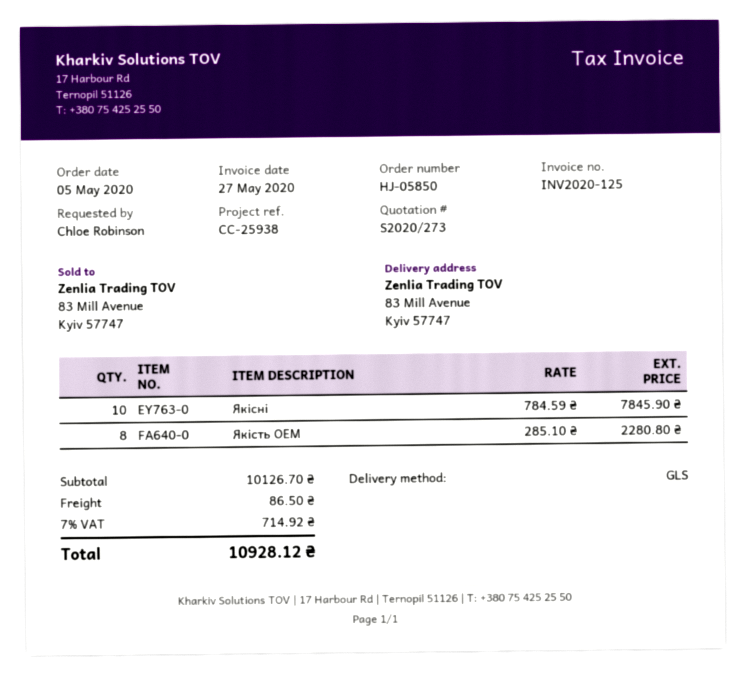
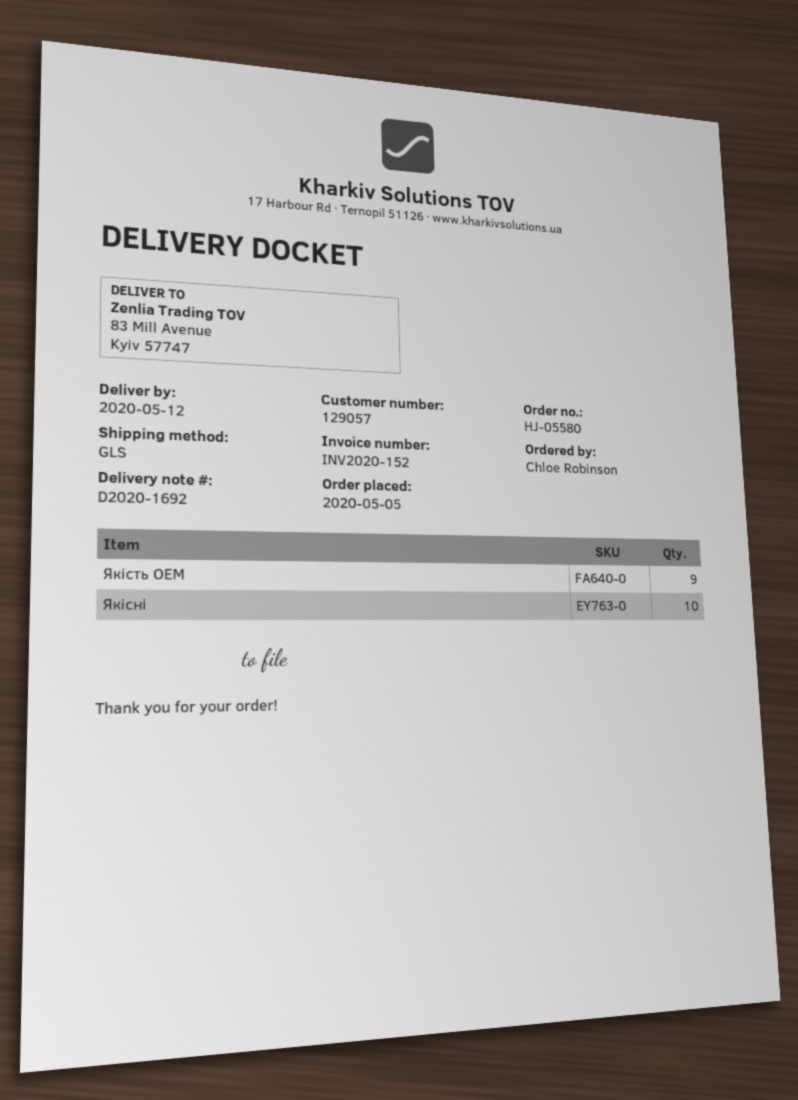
order number: HJ-05850 -> HJ-05580
invoice number: INV2020-125 -> INV2020-152
Якість OEM: 8 -> 9

